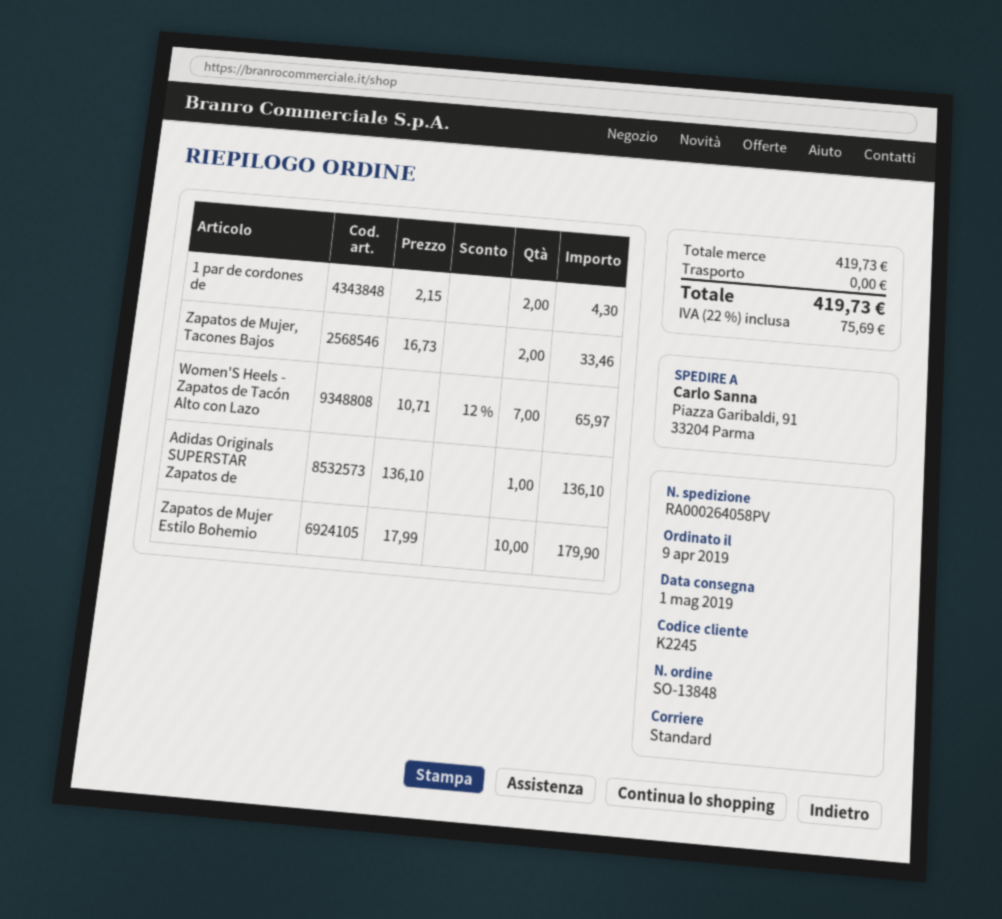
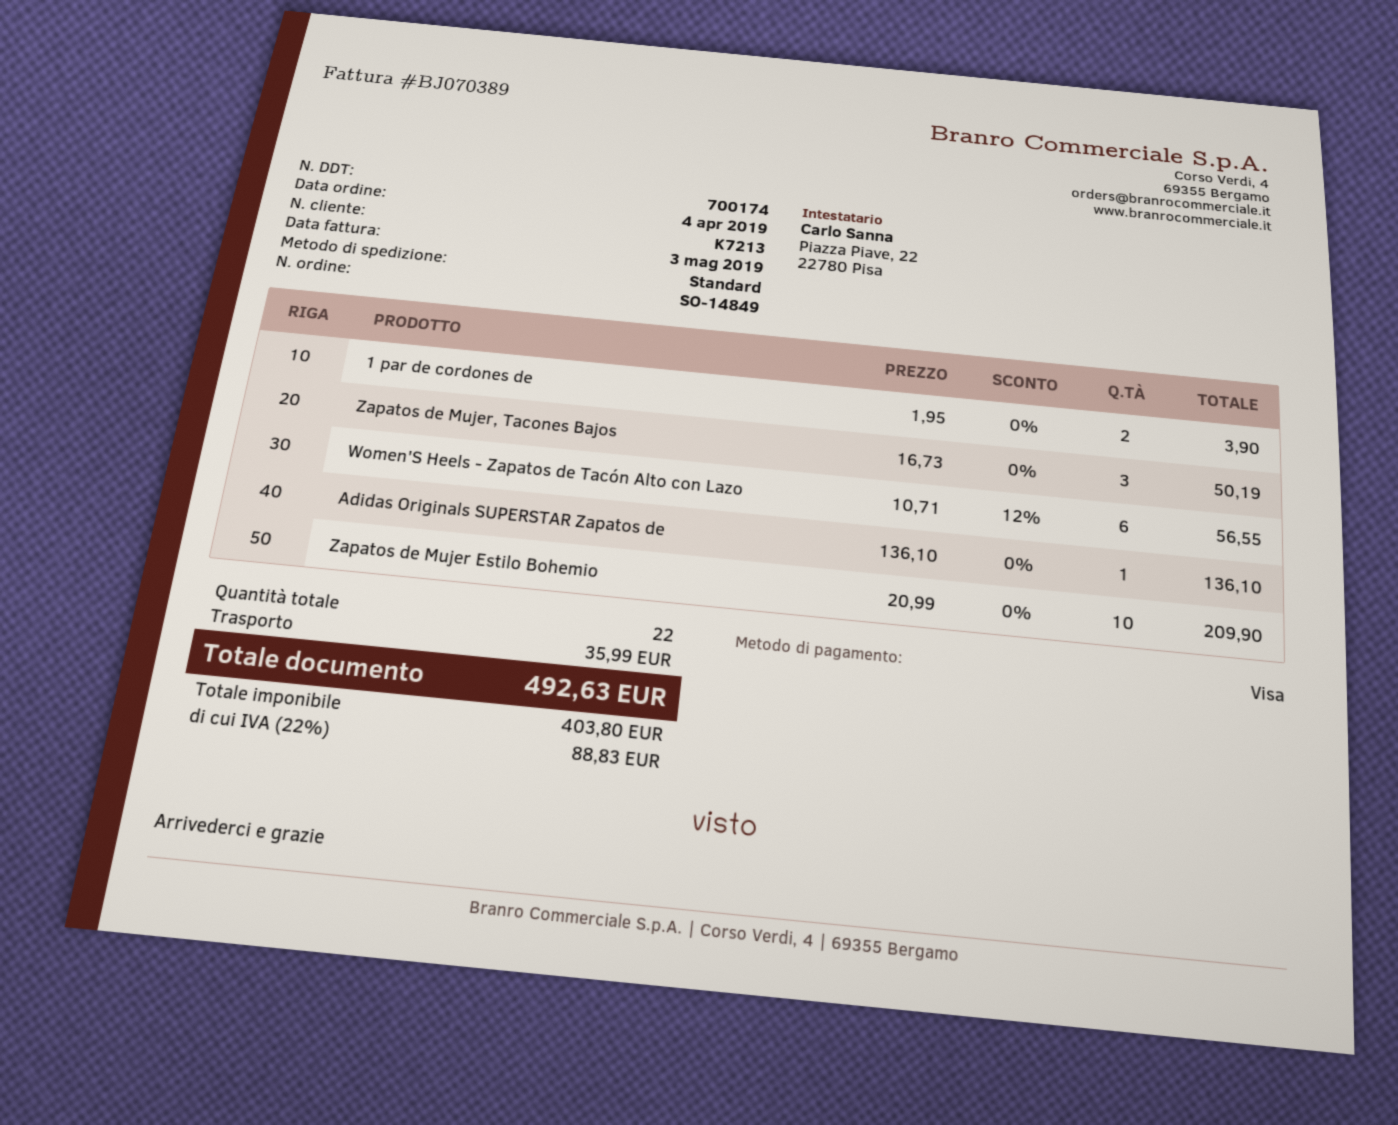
order number: SO-13848 -> SO-14849
order date: 2019-04-09 -> 2019-04-04
customer number: K2245 -> K7213
1 par de cordones de: 2 x 2.15 = 4.30 -> 2 x 1.95 = 3.90
Zapatos de Mujer, Tacones Bajos: 2 x 16.73 = 33.46 -> 3 x 16.73 = 50.19
Women'S Heels - Zapatos de Tacón Alto con Lazo: 7 x 10.71 - 12% = 65.97 -> 6 x 10.71 - 12% = 56.55
Zapatos de Mujer Estilo Bohemio: 10 x 17.99 = 179.90 -> 10 x 20.99 = 209.90
shipping: 0.00 -> 35.99
tax: 22% = 75.69 -> 22% = 88.83
total: 419.73 -> 492.63

